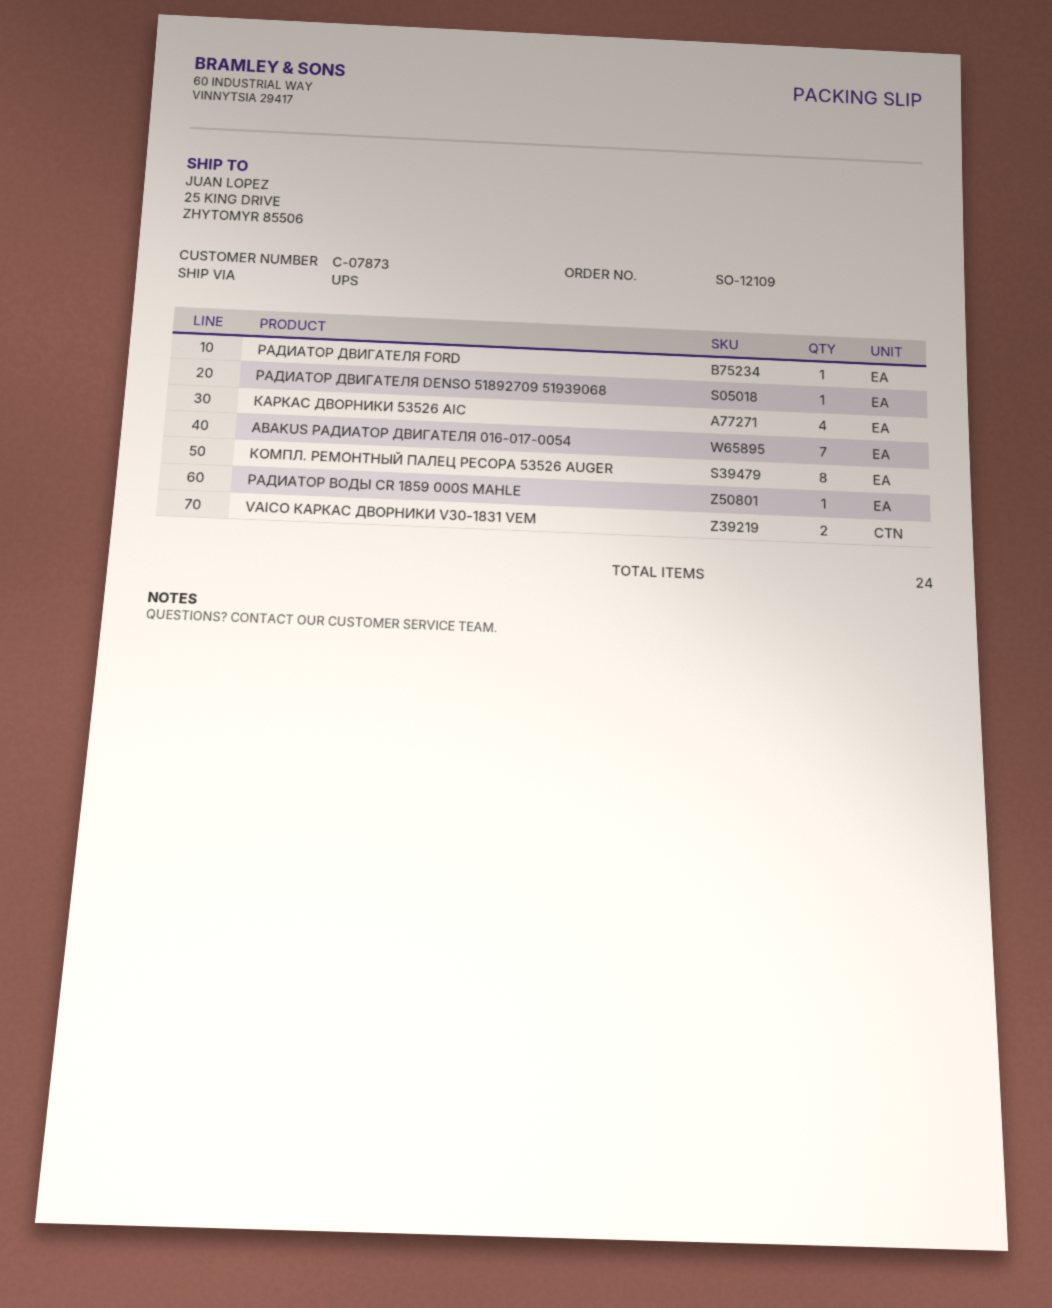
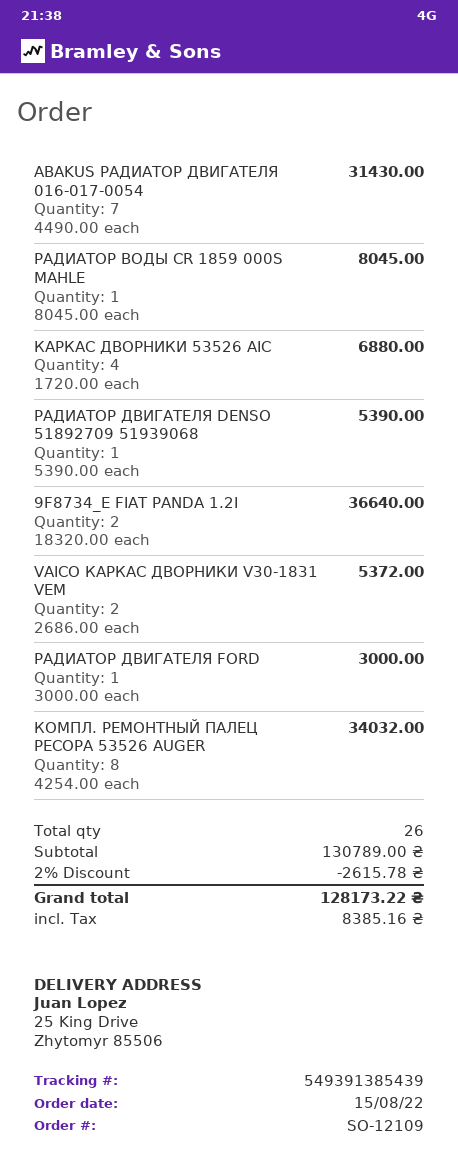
9F8734_E FIAT PANDA 1.2I: none -> 2
total quantity: 24 -> 26

